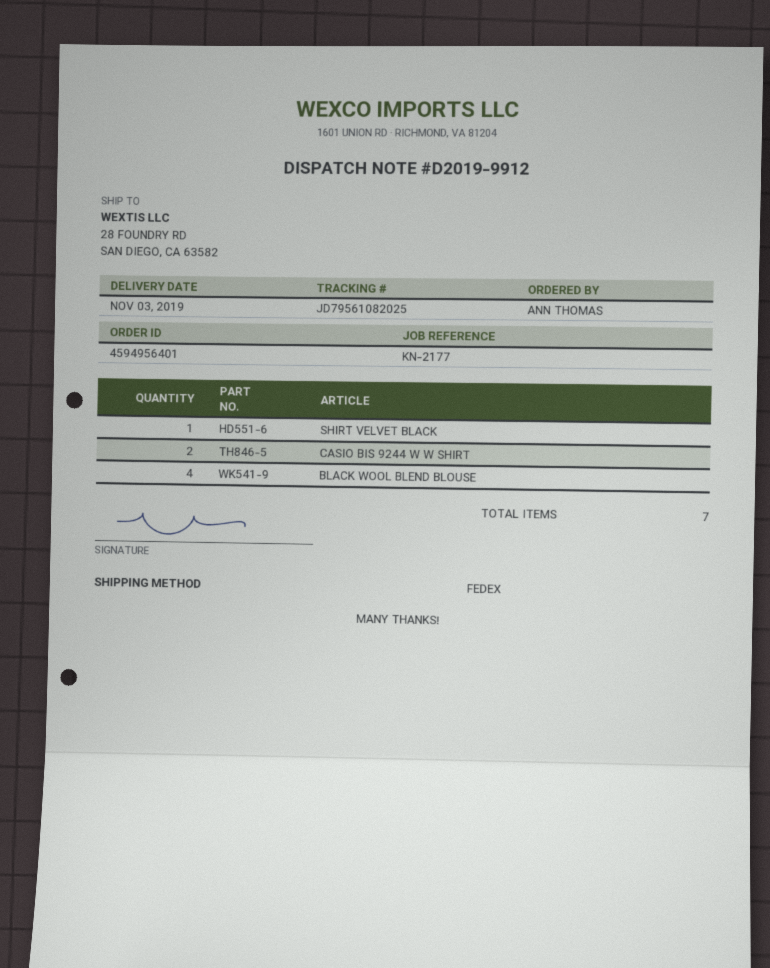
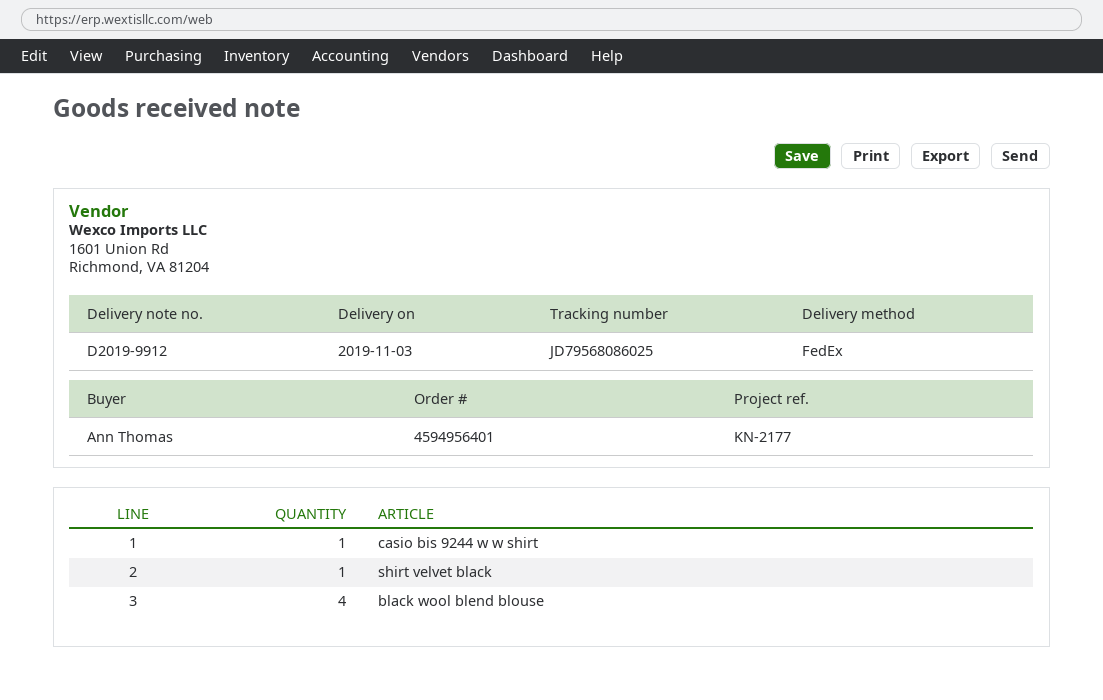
tracking number: JD79561082025 -> JD79568086025
CASIO BIS 9244 W W SHIRT: 2 -> 1

